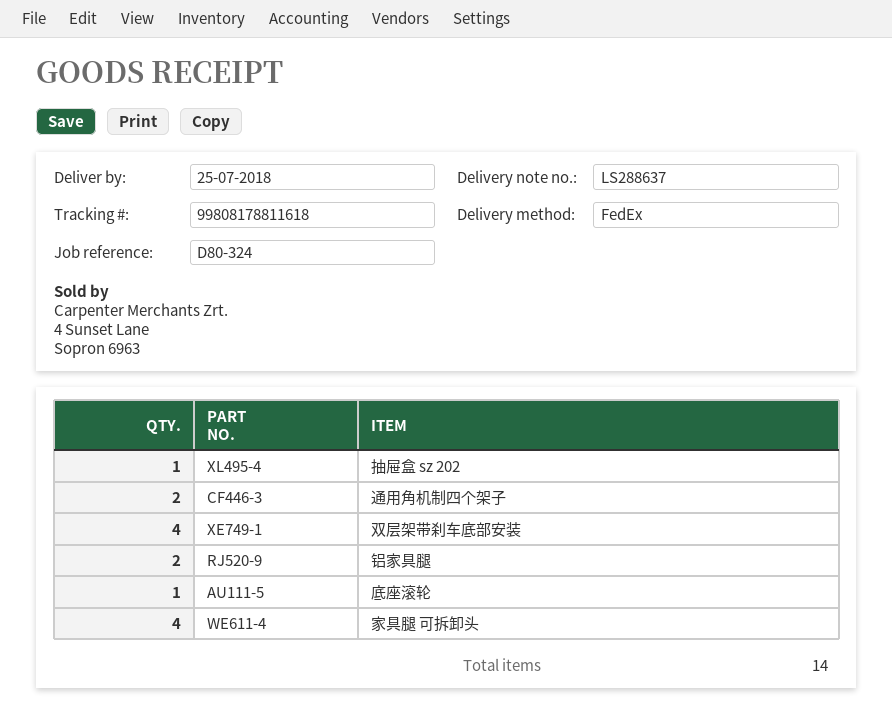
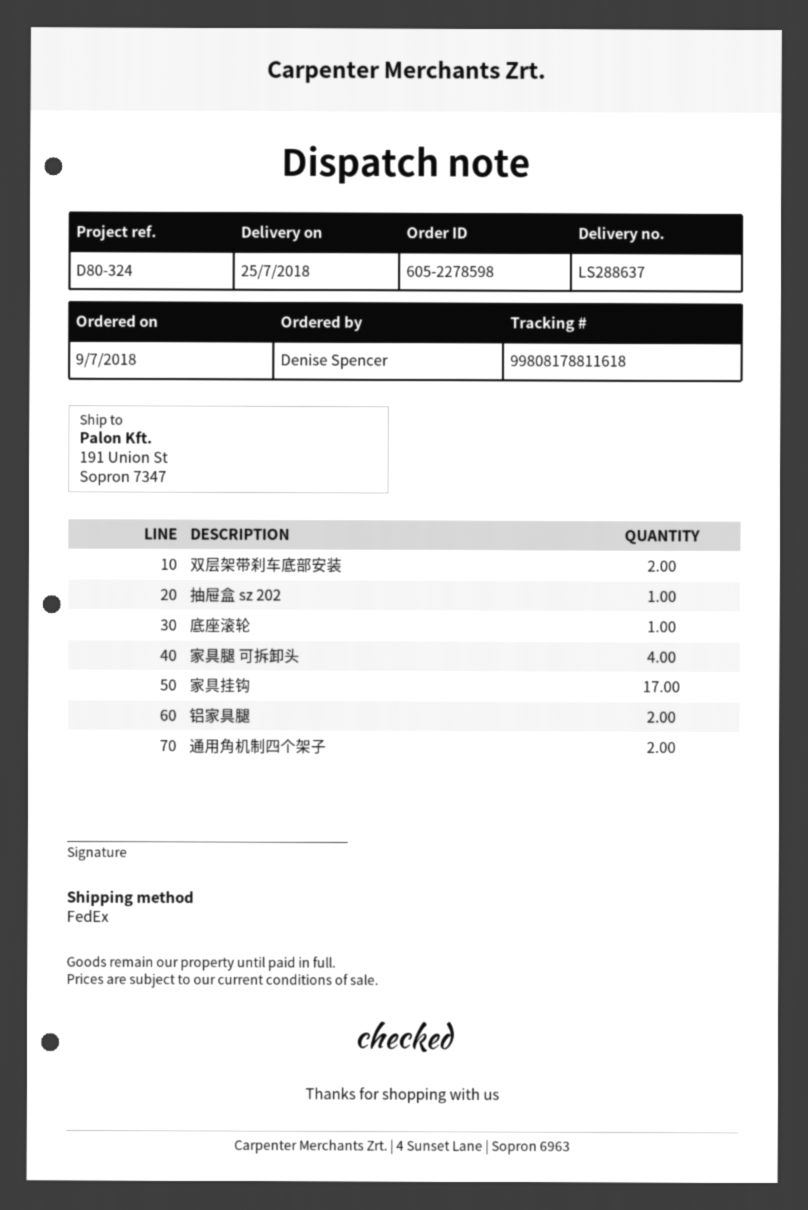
双层架带刹车底部安装: 4 -> 2
家具挂钩: none -> 17

